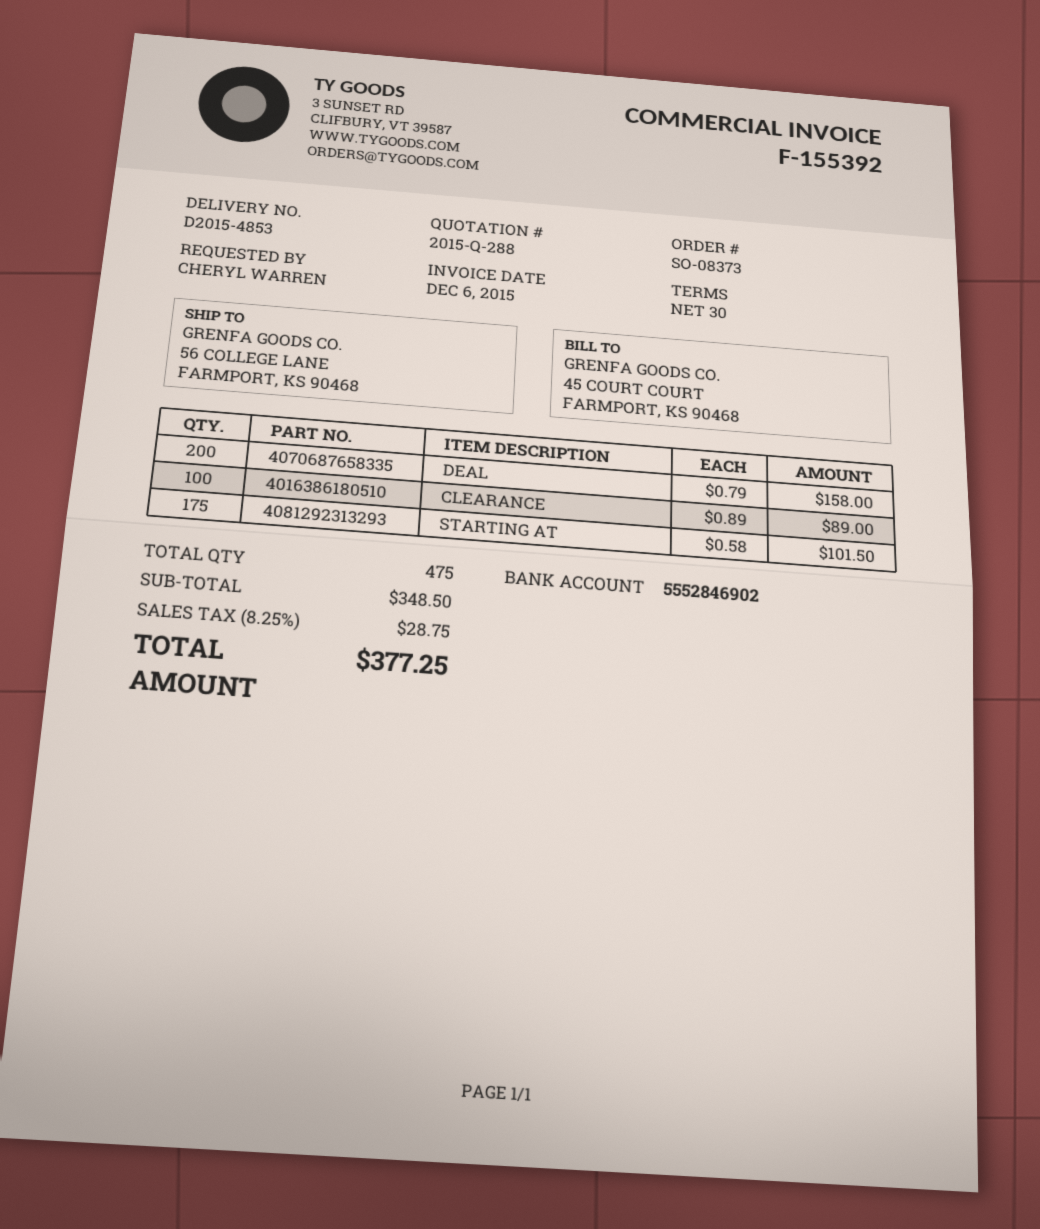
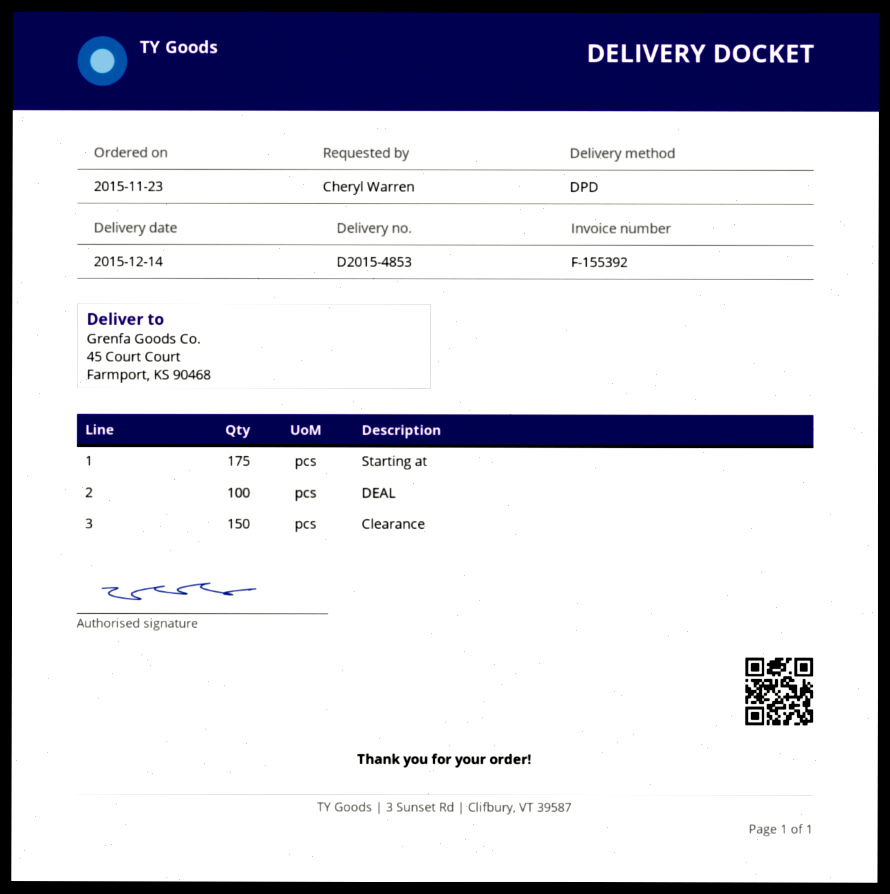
ship to: 56 COLLEGE LANE, FARMPORT, KS 90468 -> 45 Court Court, Farmport, KS 90468
DEAL: 200 -> 100
CLEARANCE: 100 -> 150

